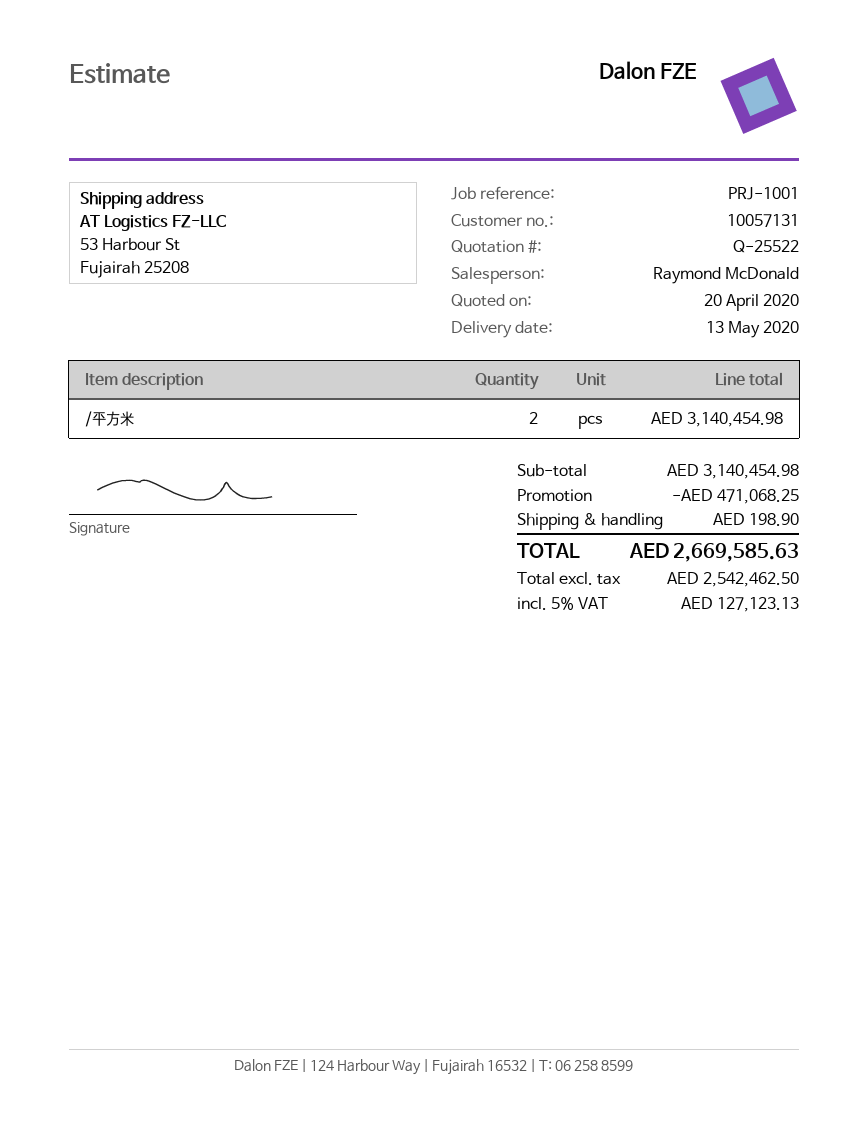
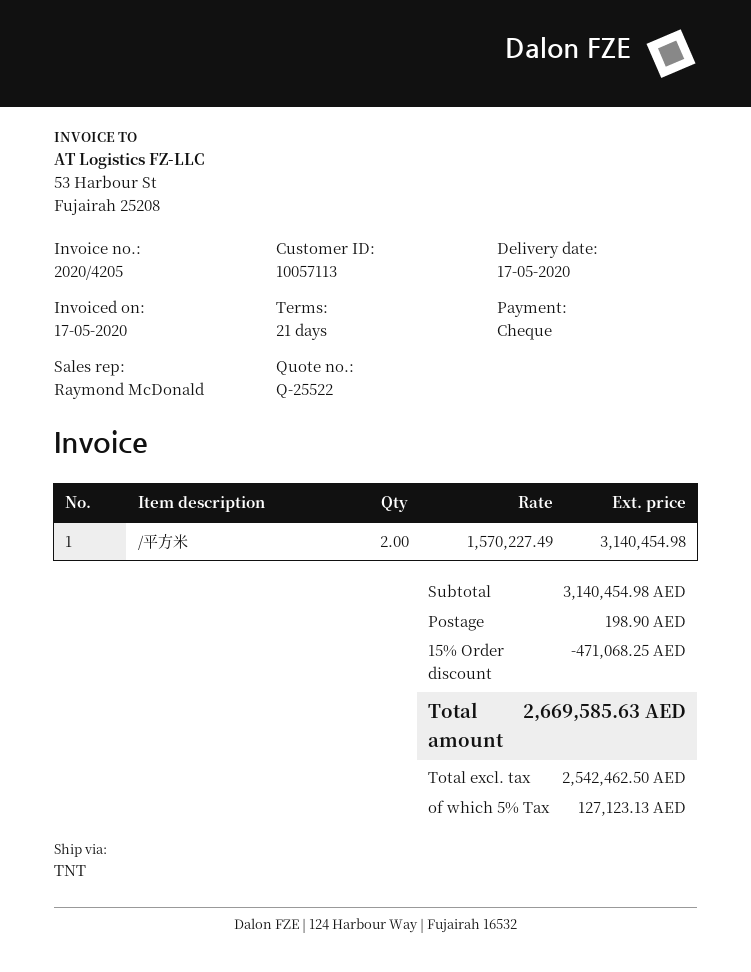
delivery date: 2020-05-13 -> 2020-05-17
customer number: 10057131 -> 10057113

